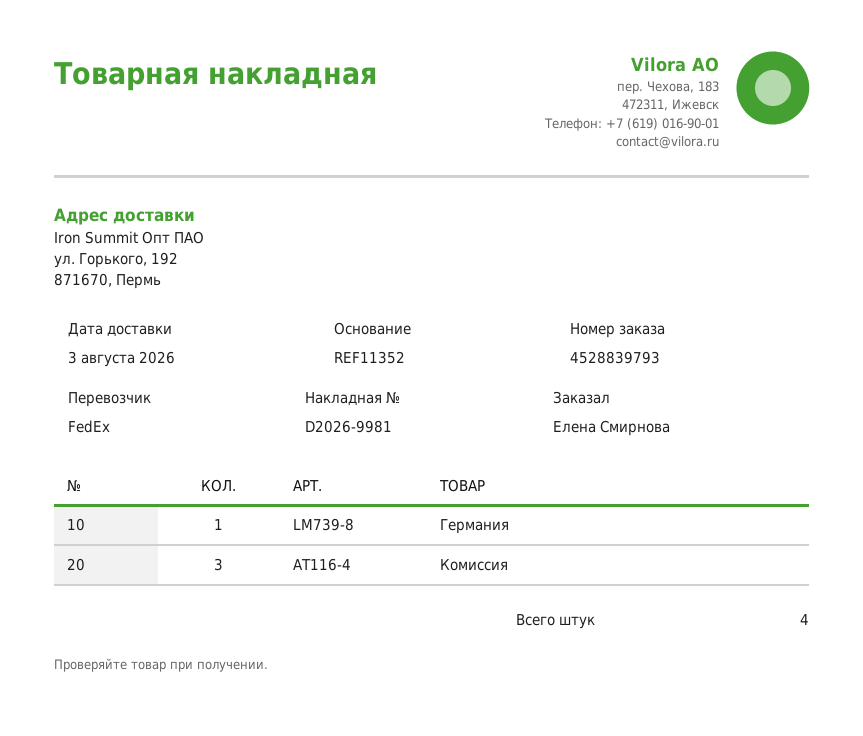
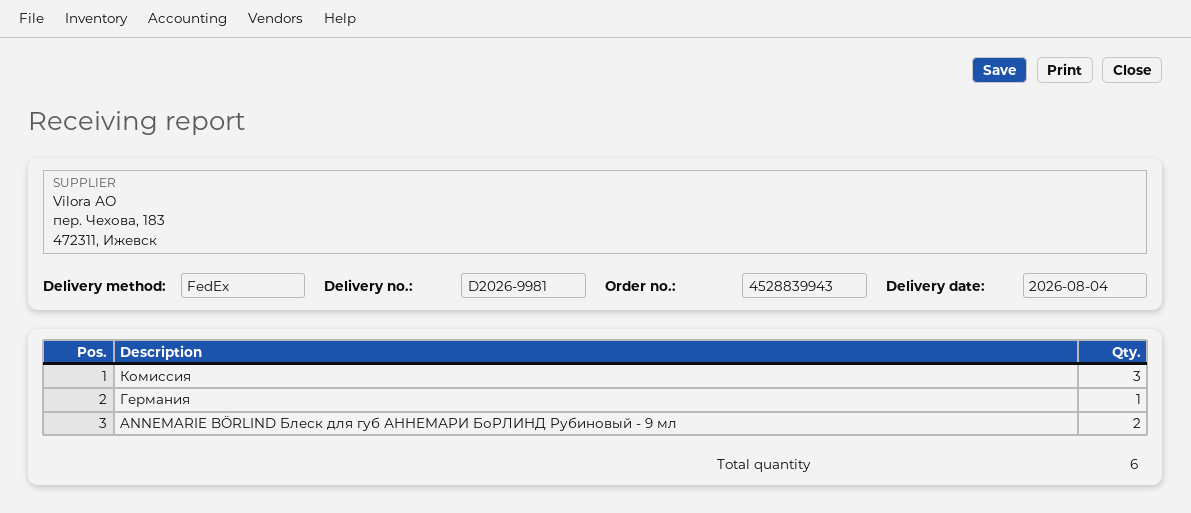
order number: 4528839793 -> 4528839943
delivery date: 2026-08-03 -> 2026-08-04
ANNEMARIE BÖRLIND Блеск для губ АННЕМАРИ БоРЛИНД Рубиновый - 9 мл: none -> 2
total quantity: 4 -> 6

